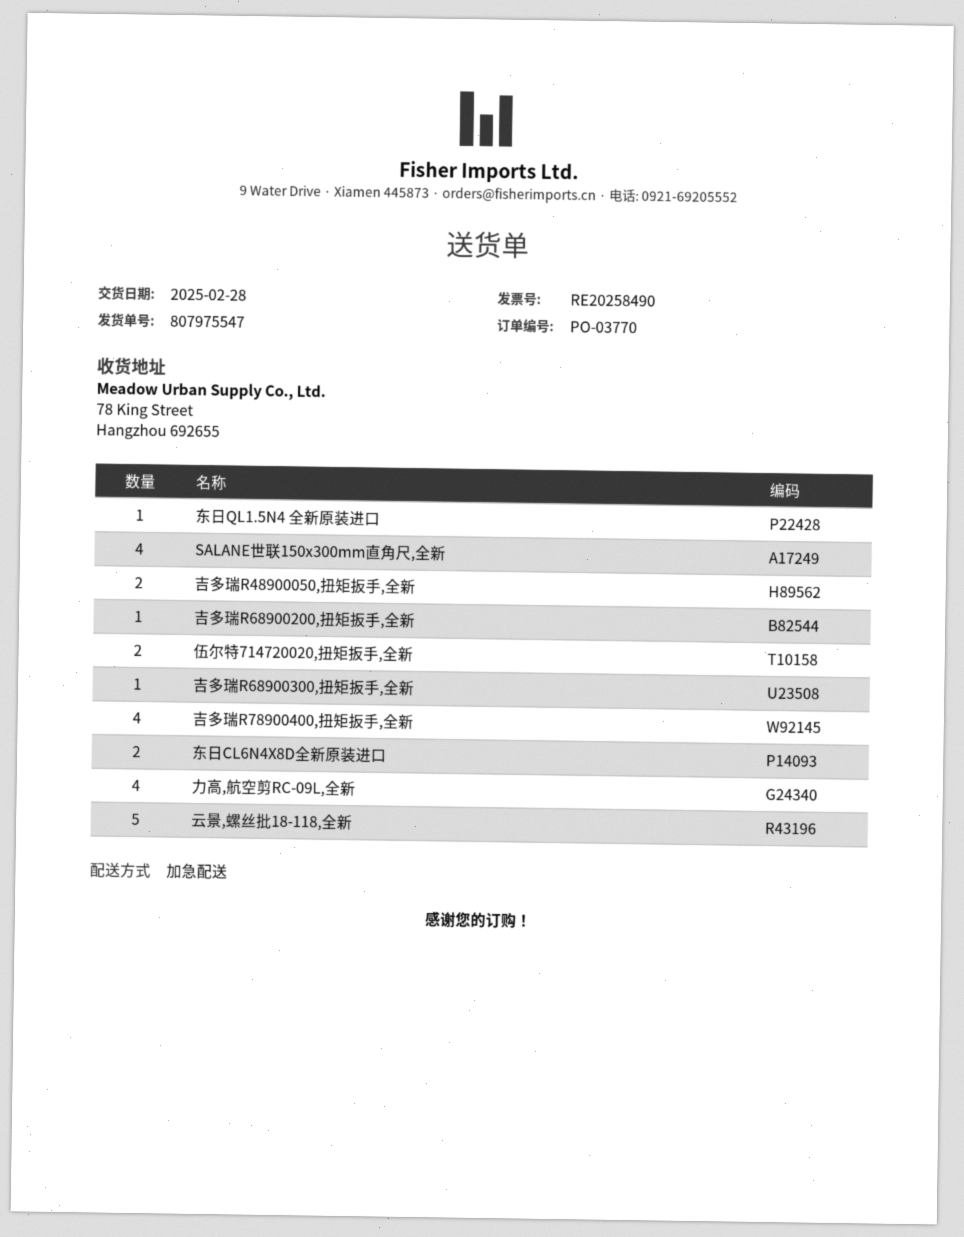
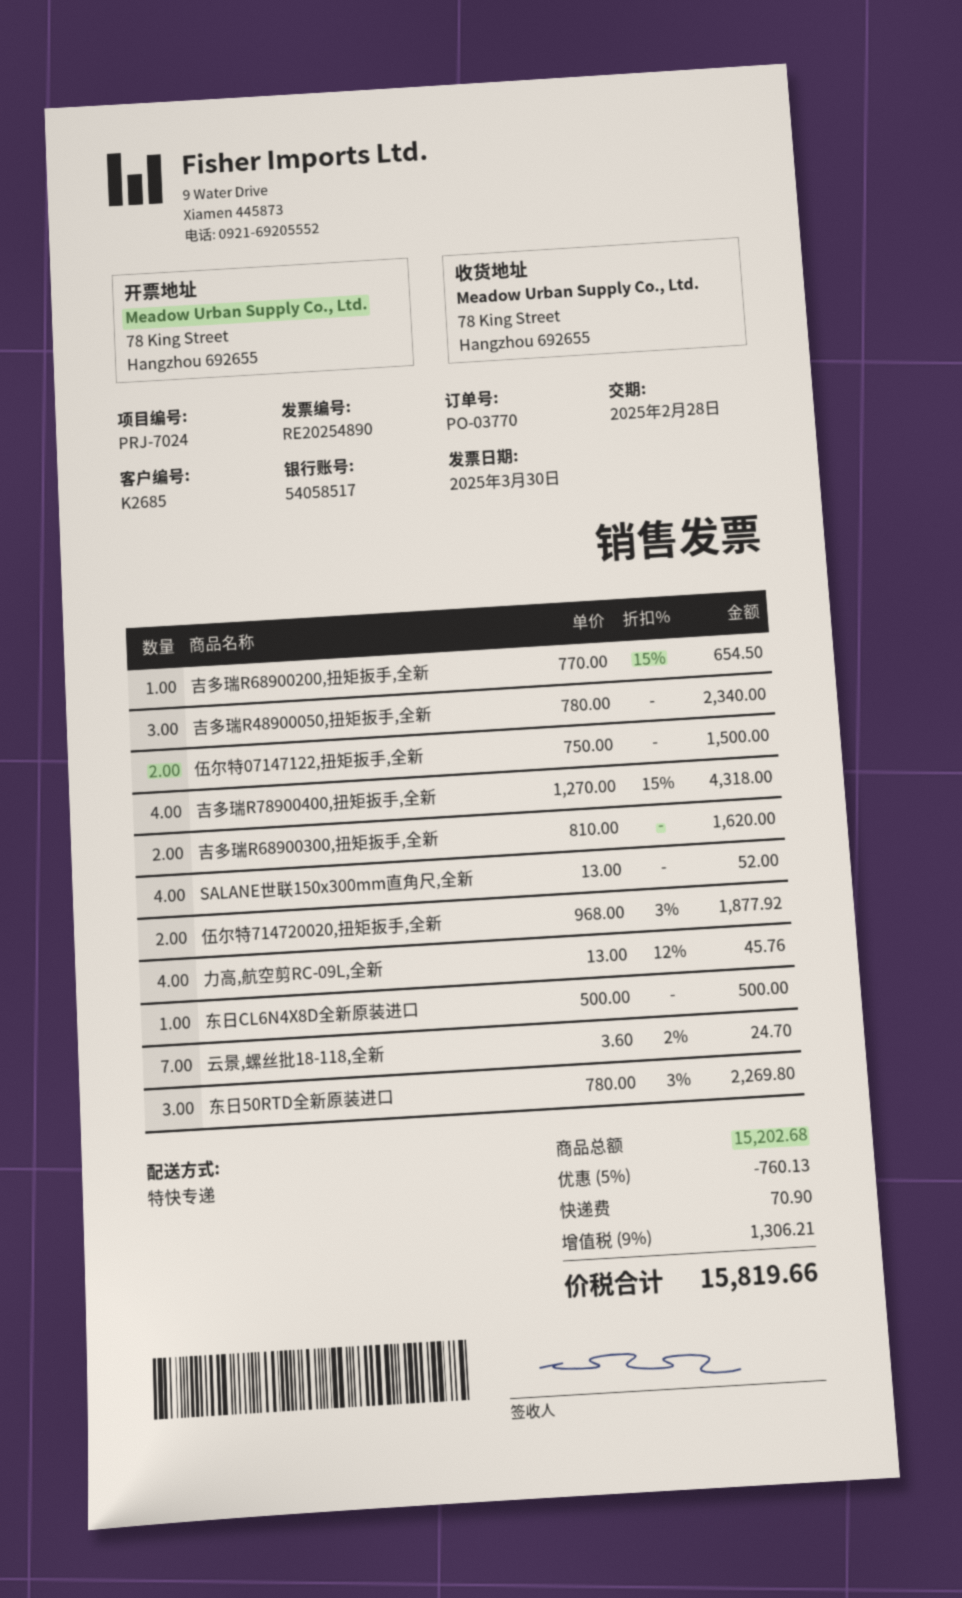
invoice number: RE20258490 -> RE20254890
东日QL1.5N4 全新原装进口: 1 -> none
吉多瑞R48900050,扭矩扳手,全新: 2 -> 3
吉多瑞R68900300,扭矩扳手,全新: 1 -> 2
东日CL6N4X8D全新原装进口: 2 -> 1
云景,螺丝批18-118,全新: 5 -> 7
伍尔特07147122,扭矩扳手,全新: none -> 2
东日50RTD全新原装进口: none -> 3

